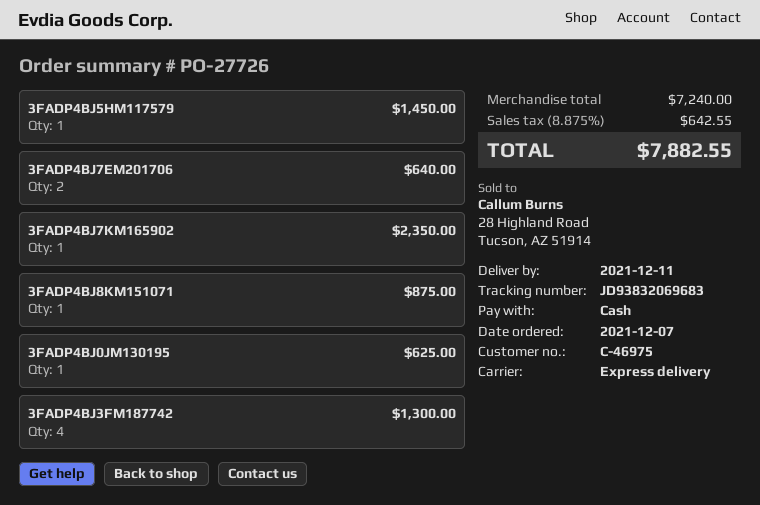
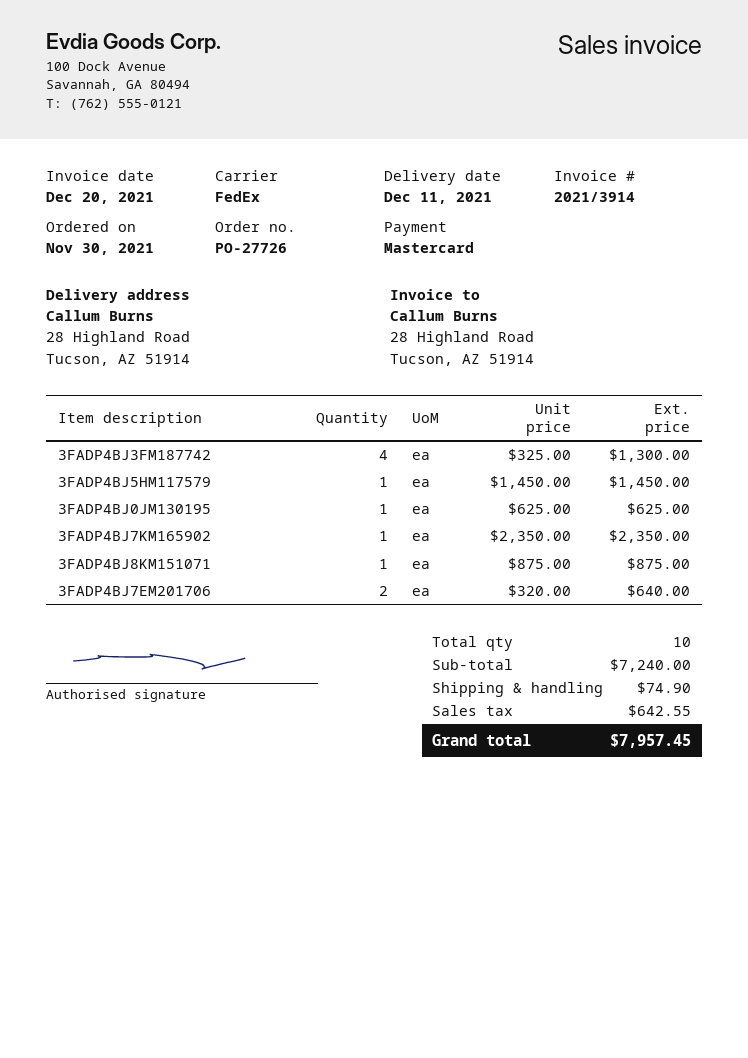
order date: 2021-12-07 -> 2021-11-30
payment method: cash -> Mastercard
shipping method: express -> FedEx
shipping: none -> 74.90
total: 7882.55 -> 7957.45

